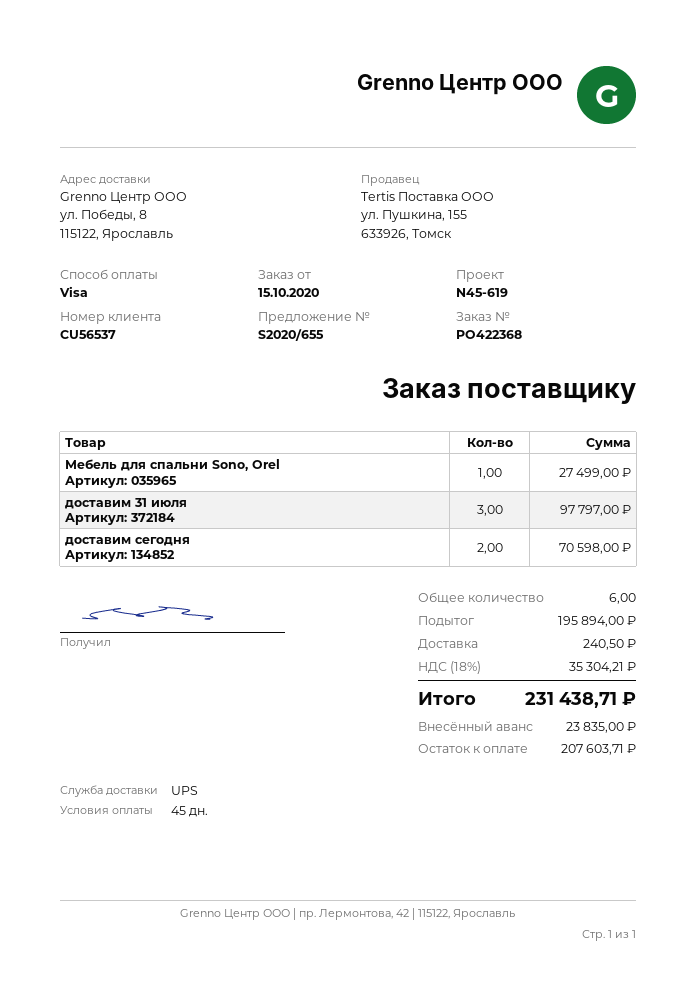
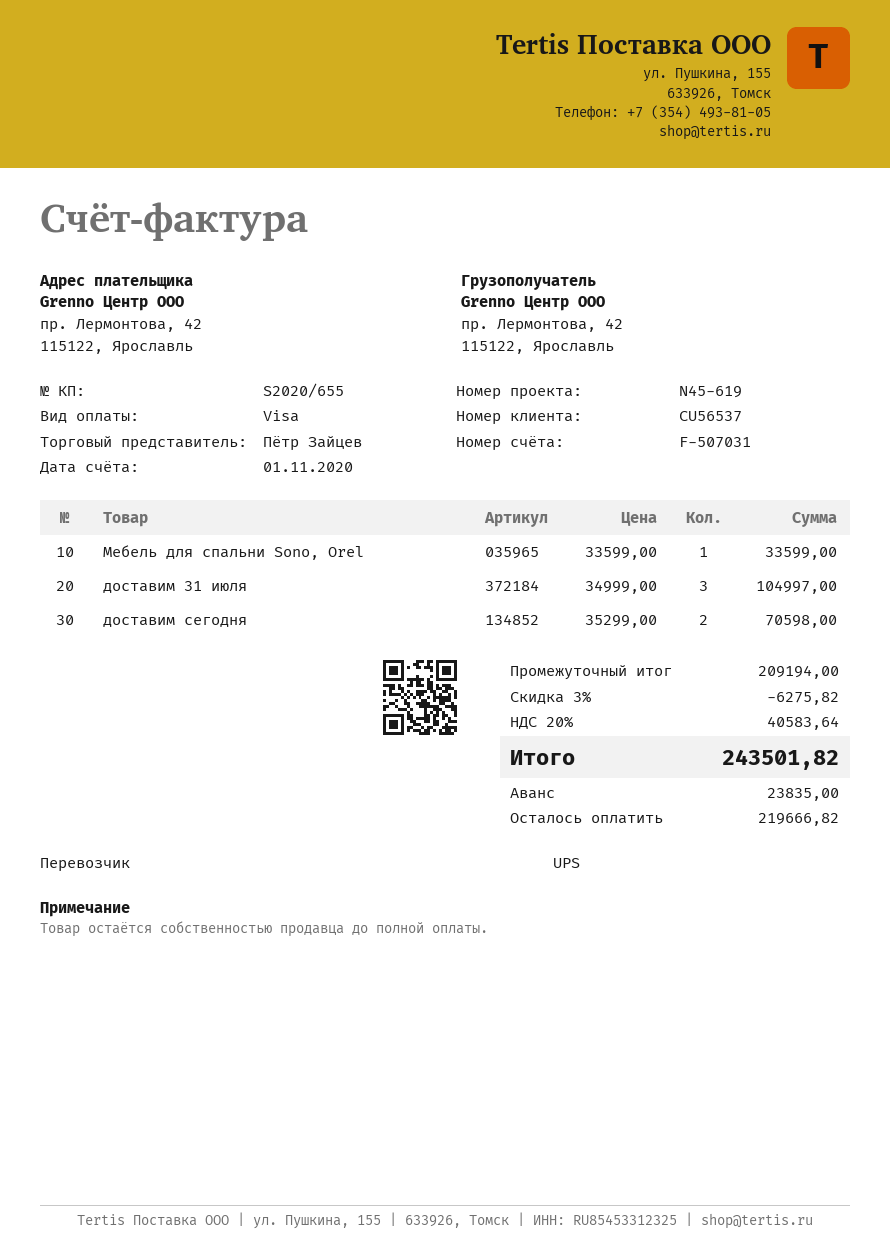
ship to: ул. Победы, 8, 115122, Ярославль -> пр. Лермонтова, 42, 115122, Ярославль
Мебель для спальни Sono, Orel: 1 for 27499.00 -> 1 for 33599.00
доставим 31 июля: 3 for 97797.00 -> 3 for 104997.00
subtotal: 195894.00 -> 209194.00
discount: none -> 3% = 6275.82
shipping: 240.50 -> none
tax: 18% = 35304.21 -> 20% = 40583.64
total: 231438.71 -> 243501.82
balance: 207603.71 -> 219666.82

